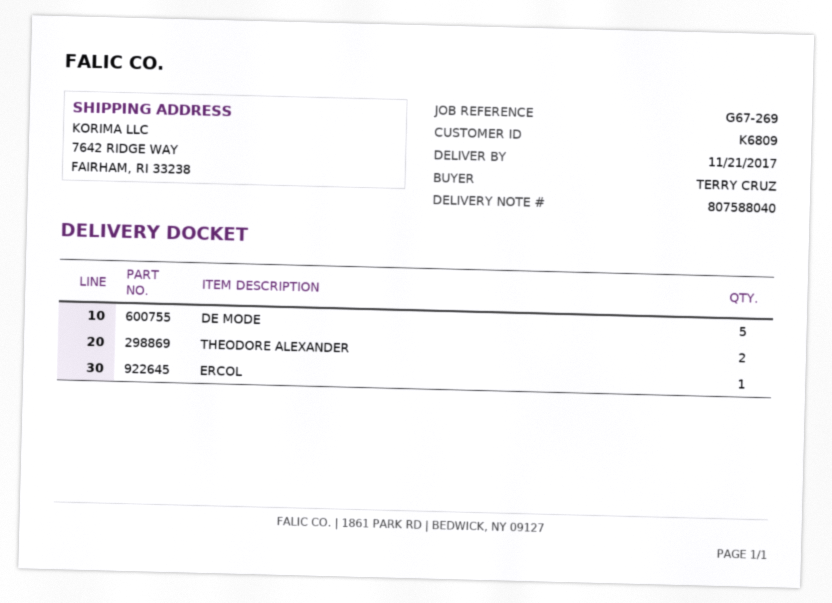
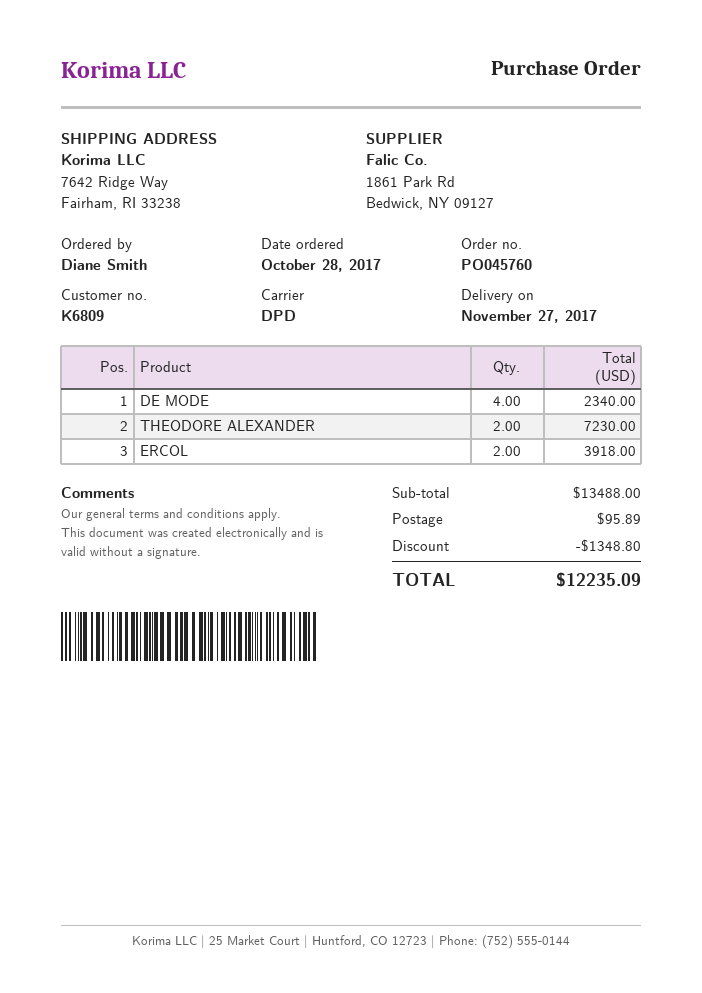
delivery date: 2017-11-21 -> 2017-11-27
ordered by: TERRY CRUZ -> Diane Smith
DE MODE: 5 -> 4
ERCOL: 1 -> 2

